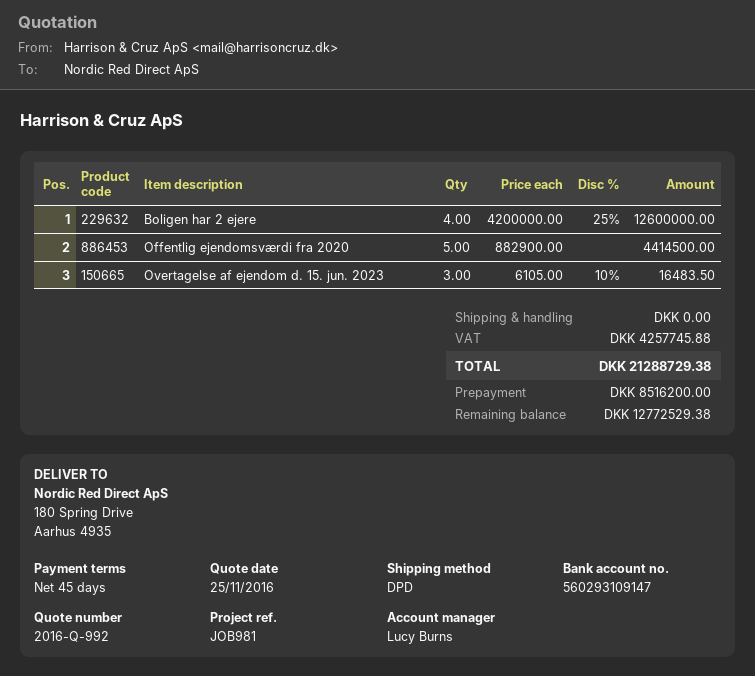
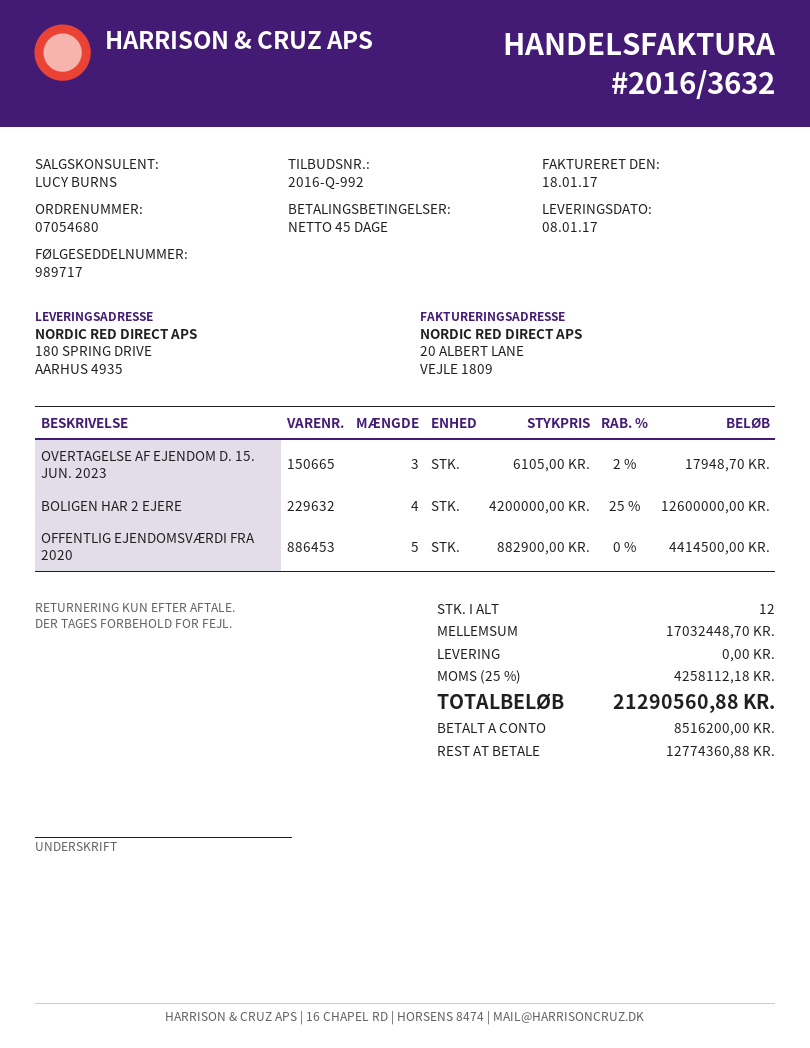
Overtagelse af ejendom d. 15. jun. 2023: 3 x 6105.00 - 10% = 16483.50 -> 3 x 6105.00 - 2% = 17948.70
tax: 4257745.88 -> 4258112.18
total: 21288729.38 -> 21290560.88
balance: 12772529.38 -> 12774360.88

